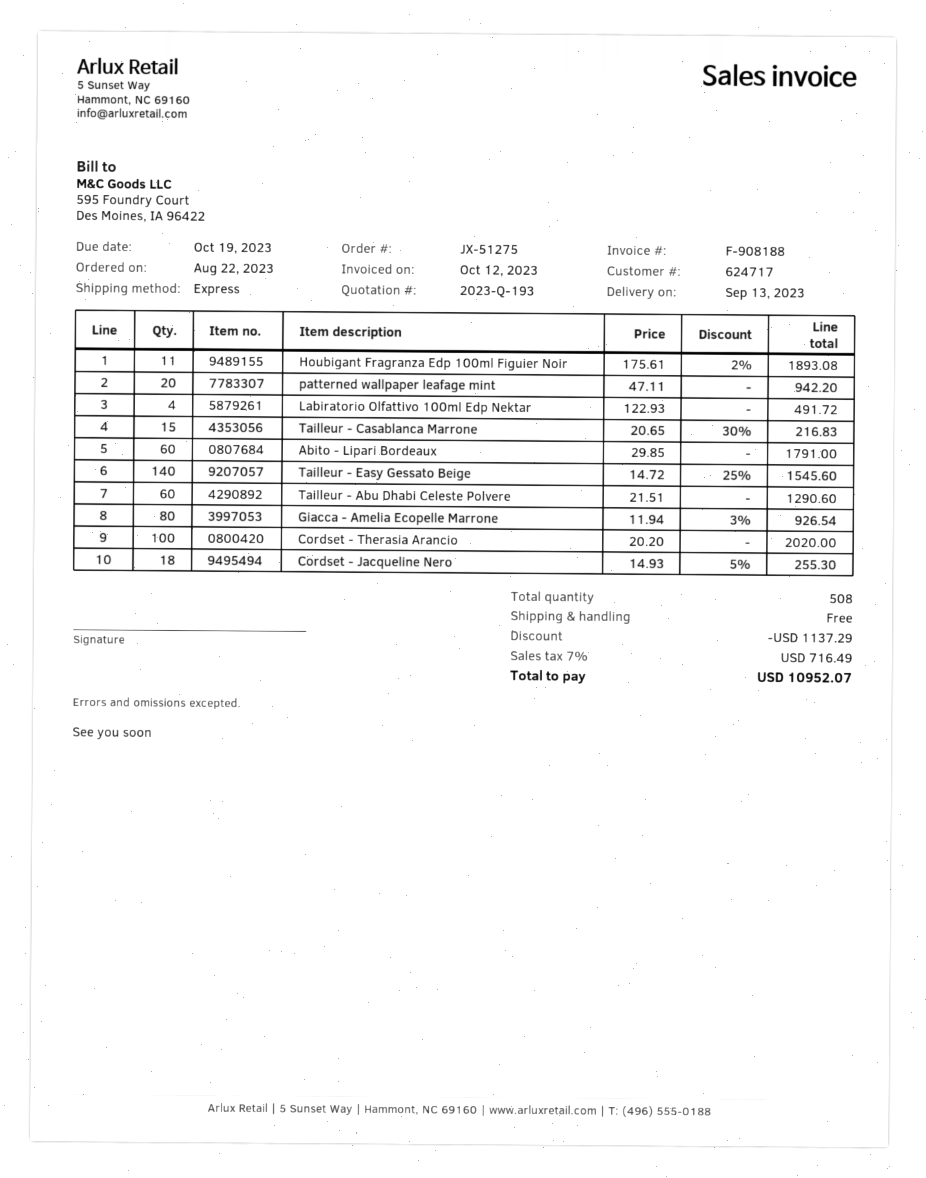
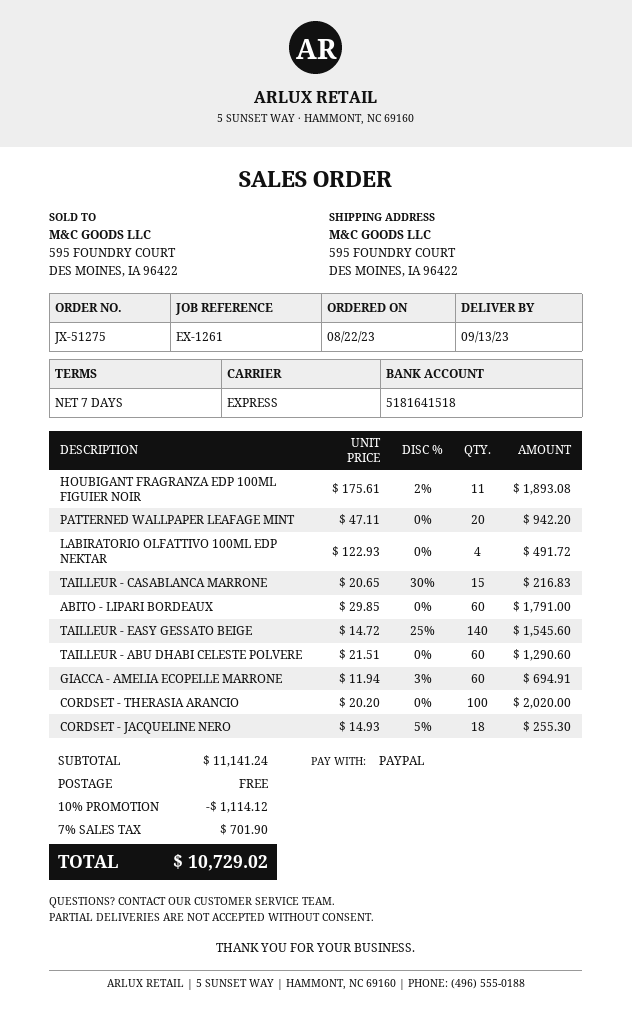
Giacca - Amelia Ecopelle Marrone: 80 x 11.94 - 3% = 926.54 -> 60 x 11.94 - 3% = 694.91
discount: 1137.29 -> 1114.12
tax: 7% = 716.49 -> 7% = 701.90
total: 10952.07 -> 10729.02

